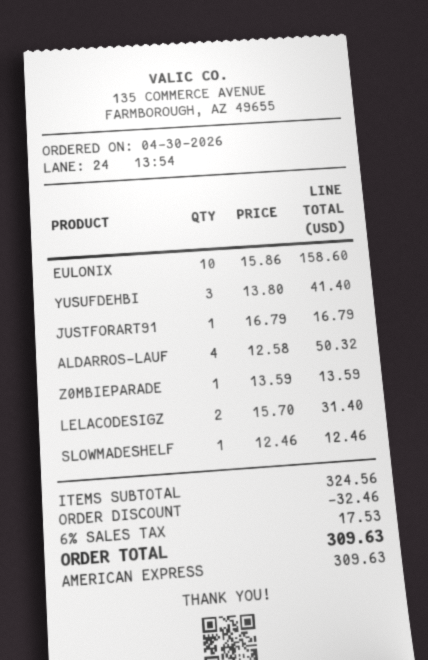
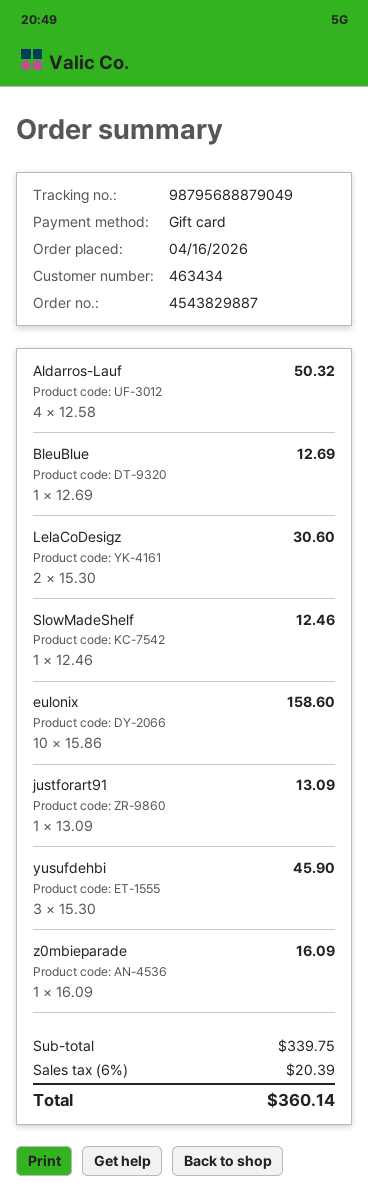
order date: 2026-04-30 -> 2026-04-16
payment method: American Express -> gift card
YUSUFDEHBI: 3 x 13.80 = 41.40 -> 3 x 15.30 = 45.90
JUSTFORART91: 1 x 16.79 = 16.79 -> 1 x 13.09 = 13.09
Z0MBIEPARADE: 1 x 13.59 = 13.59 -> 1 x 16.09 = 16.09
LELACODESIGZ: 2 x 15.70 = 31.40 -> 2 x 15.30 = 30.60
BleuBlue: none -> 1 x 12.69 = 12.69
subtotal: 324.56 -> 339.75
discount: 32.46 -> none
tax: 6% = 17.53 -> 6% = 20.39
total: 309.63 -> 360.14

